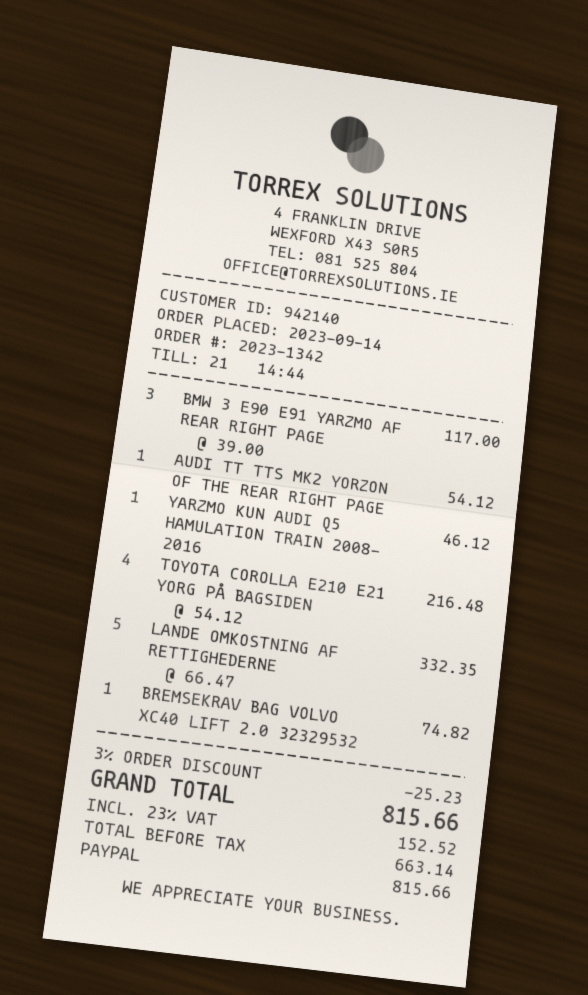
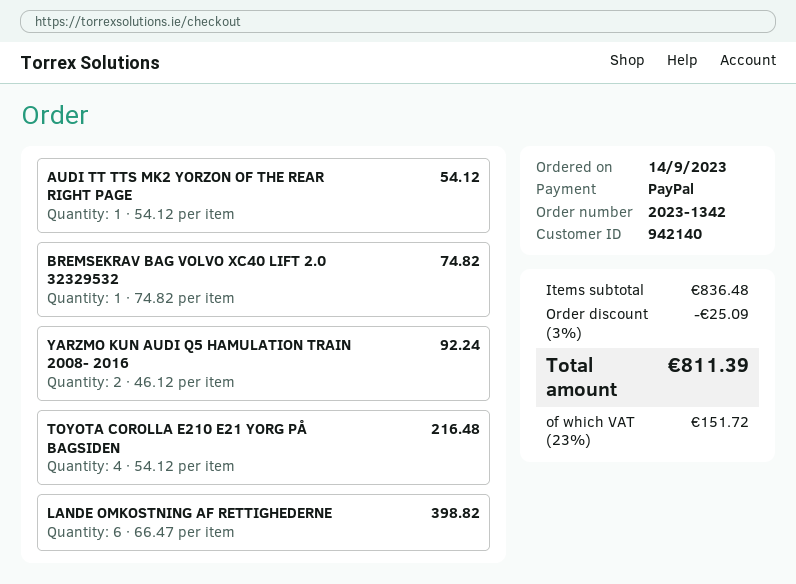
BMW 3 E90 E91 YARZMO AF REAR RIGHT PAGE: 3 x 39.00 = 117.00 -> none
YARZMO KUN AUDI Q5 HAMULATION TRAIN 2008- 2016: 1 x 46.12 = 46.12 -> 2 x 46.12 = 92.24
LANDE OMKOSTNING AF RETTIGHEDERNE: 5 x 66.47 = 332.35 -> 6 x 66.47 = 398.82
discount: 3% = 25.23 -> 3% = 25.09
tax: 23% = 152.52 -> 23% = 151.72
total: 815.66 -> 811.39

